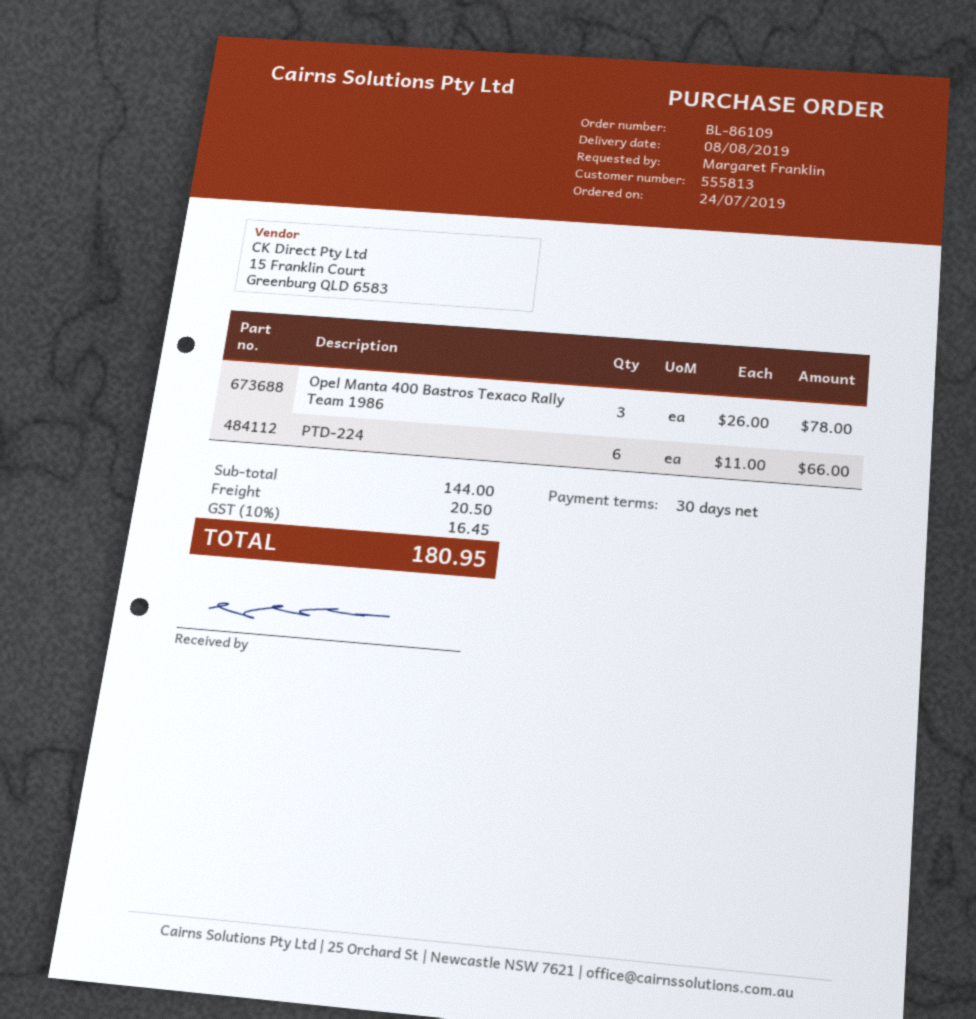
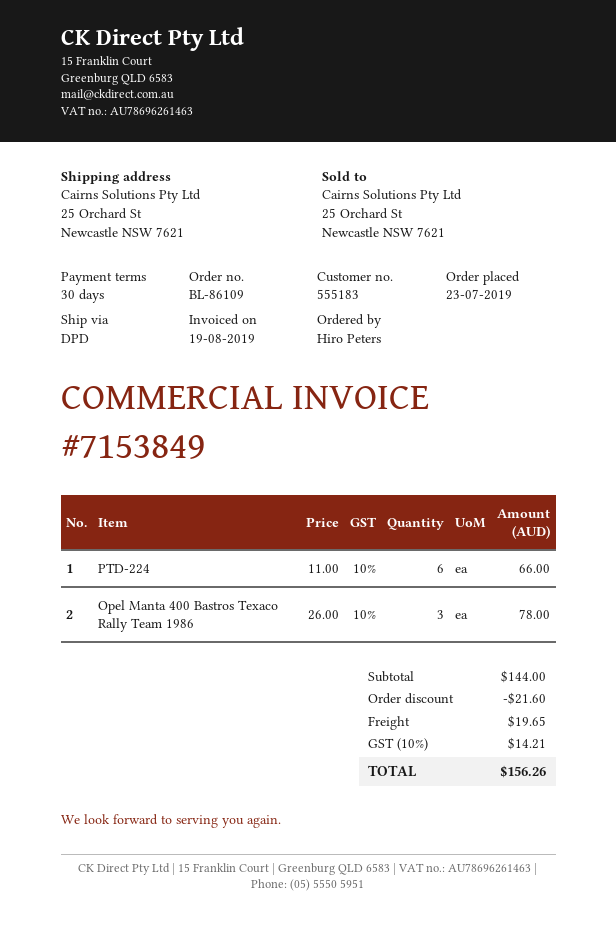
order date: 2019-07-24 -> 2019-07-23
customer number: 555813 -> 555183
ordered by: Margaret Franklin -> Hiro Peters
discount: none -> 21.60
shipping: 20.50 -> 19.65
tax: 10% = 16.45 -> 10% = 14.21
total: 180.95 -> 156.26

